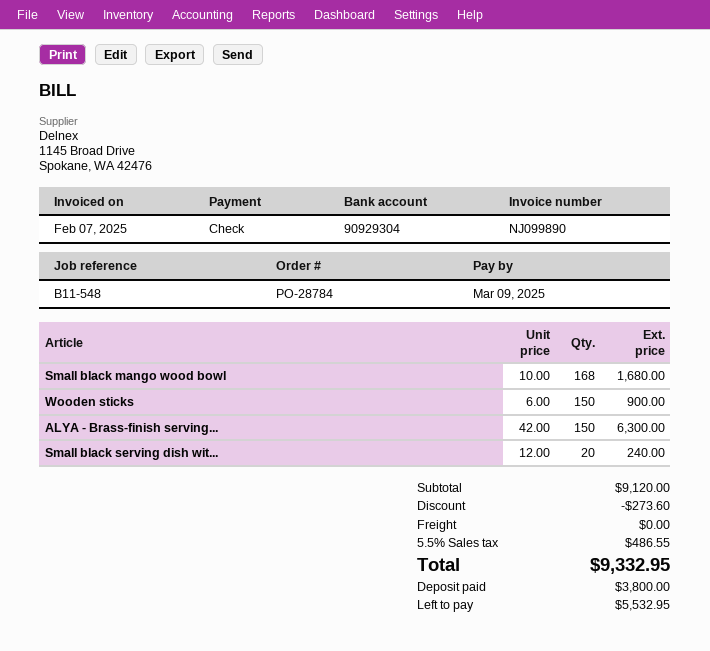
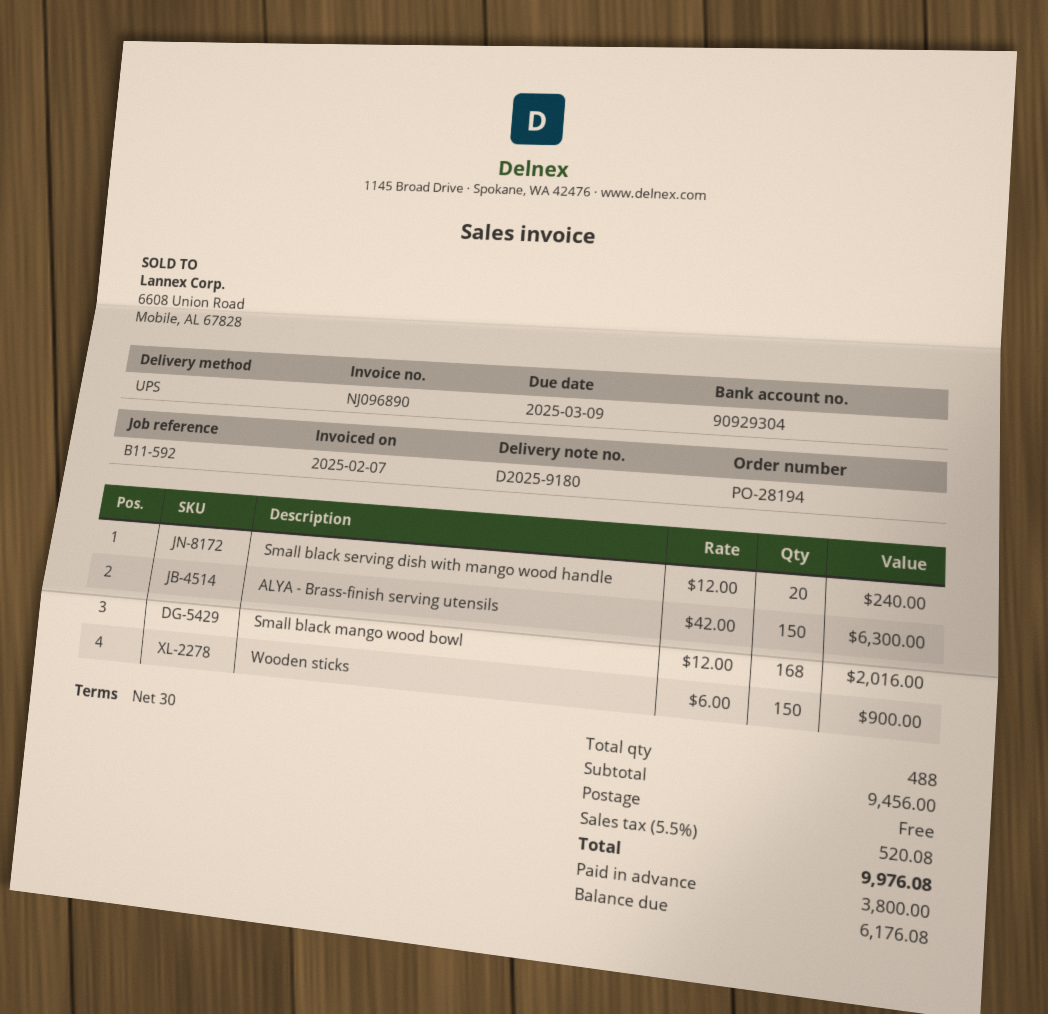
order number: PO-28784 -> PO-28194
invoice number: NJ099890 -> NJ096890
reference: B11-548 -> B11-592
Small black mango wood bowl: 168 x 10.00 = 1680.00 -> 168 x 12.00 = 2016.00
subtotal: 9120.00 -> 9456.00
discount: 273.60 -> none
tax: 5.5% = 486.55 -> 5.5% = 520.08
total: 9332.95 -> 9976.08
balance: 5532.95 -> 6176.08

